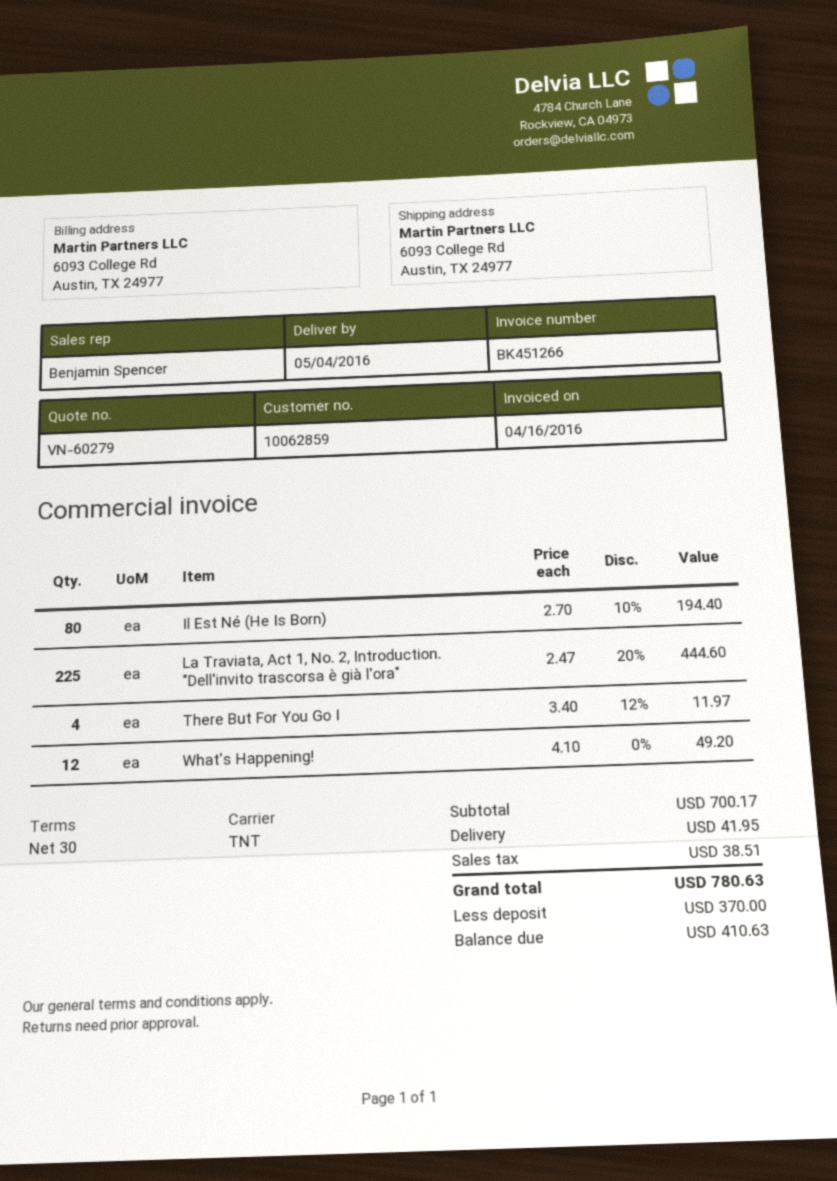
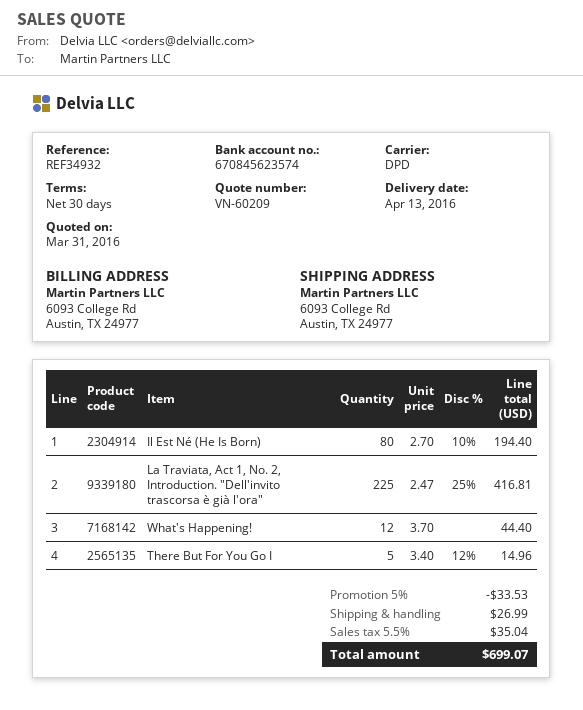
quote number: VN-60279 -> VN-60209
delivery date: 2016-05-04 -> 2016-04-13
shipping method: TNT -> DPD
La Traviata, Act 1, No. 2, Introduction. "Dell'invito trascorsa è già l'ora": 225 x 2.47 - 20% = 444.60 -> 225 x 2.47 - 25% = 416.81
There But For You Go I: 4 x 3.40 - 12% = 11.97 -> 5 x 3.40 - 12% = 14.96
What's Happening!: 12 x 4.10 = 49.20 -> 12 x 3.70 = 44.40
discount: none -> 5% = 33.53
shipping: 41.95 -> 26.99
tax: 38.51 -> 35.04
total: 780.63 -> 699.07

